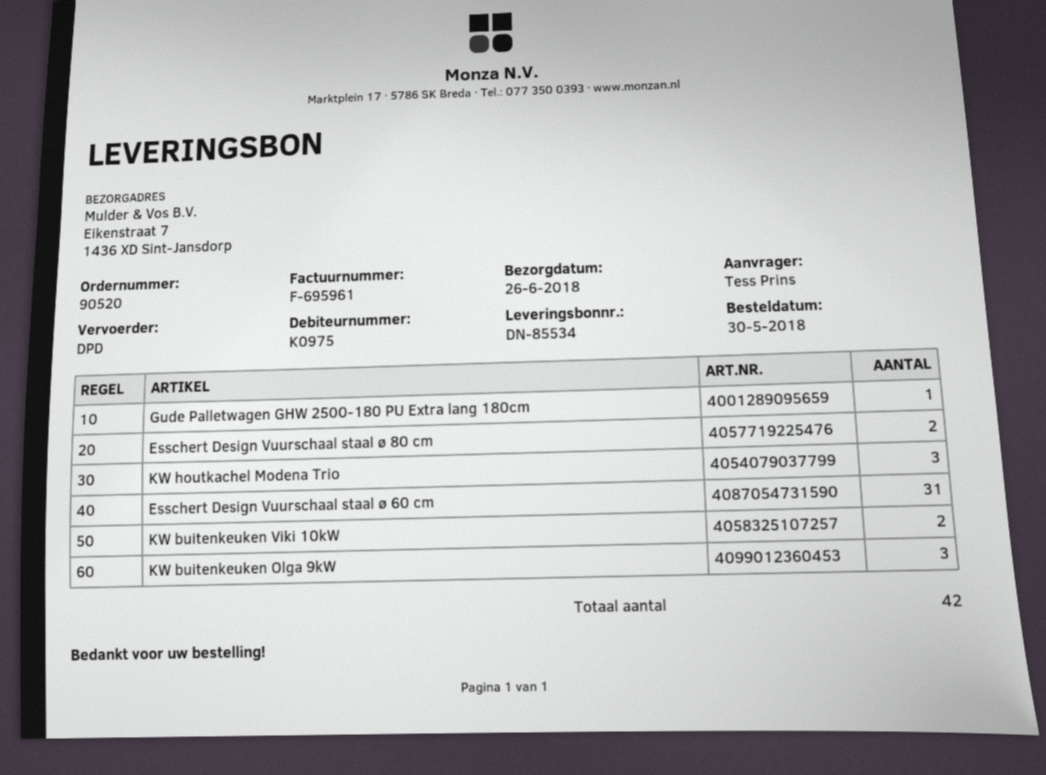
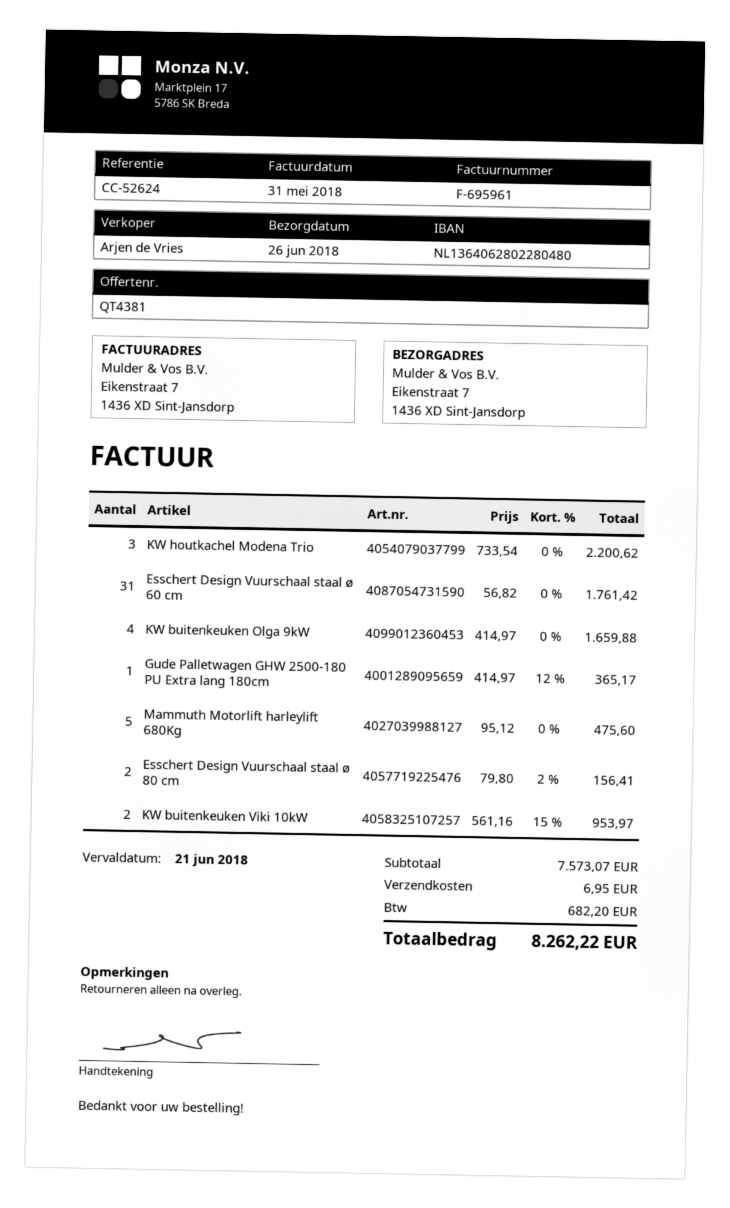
KW buitenkeuken Olga 9kW: 3 -> 4
Mammuth Motorlift harleylift 680Kg: none -> 5

